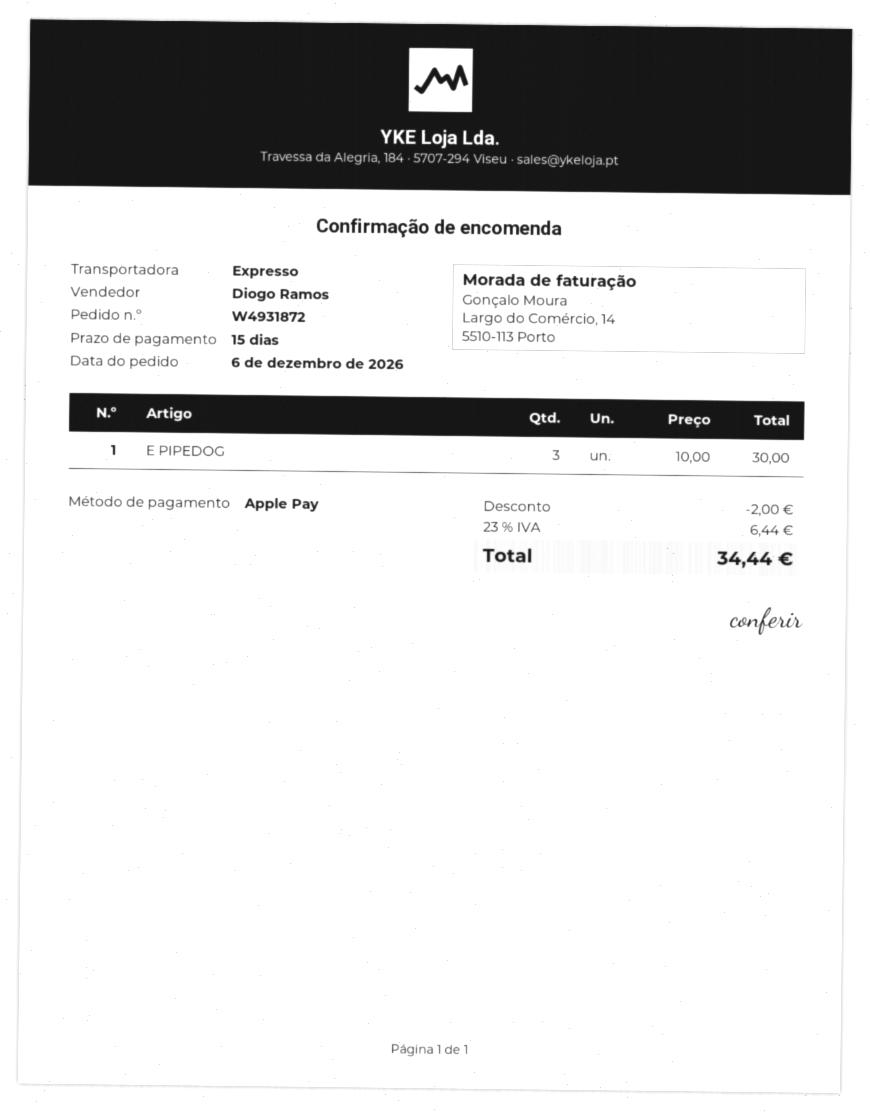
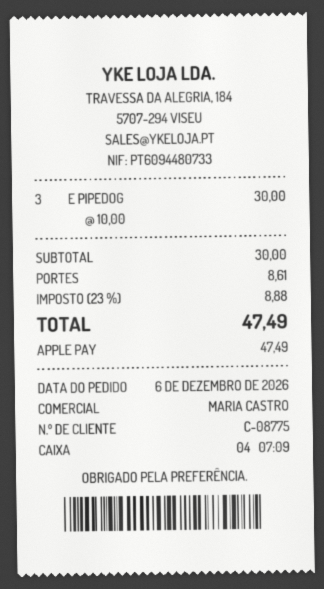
sales rep: Diogo Ramos -> MARIA CASTRO
discount: 2.00 -> none
shipping: none -> 8.61
tax: 23% = 6.44 -> 23% = 8.88
total: 34.44 -> 47.49

